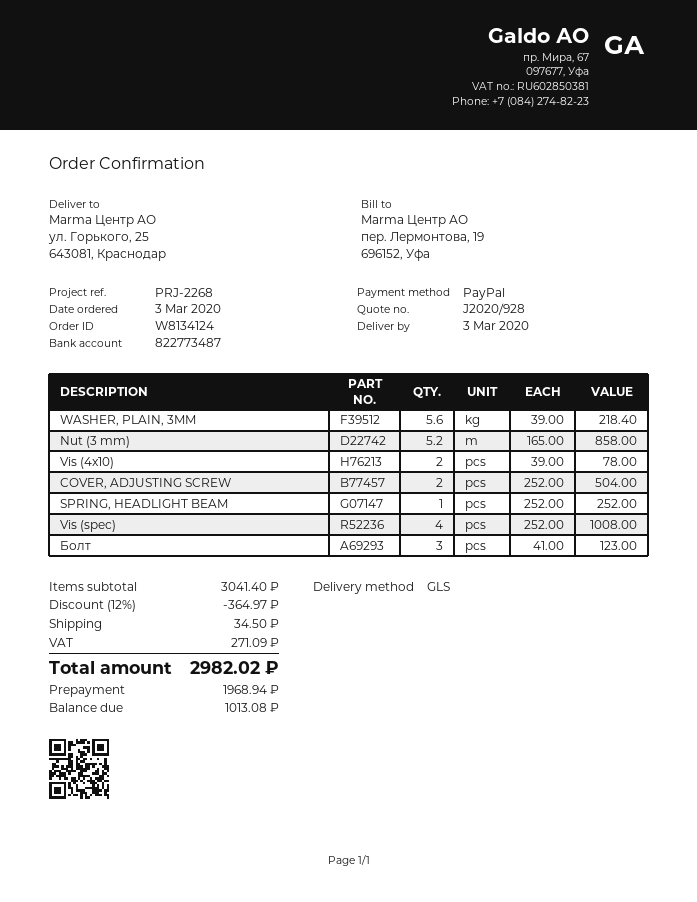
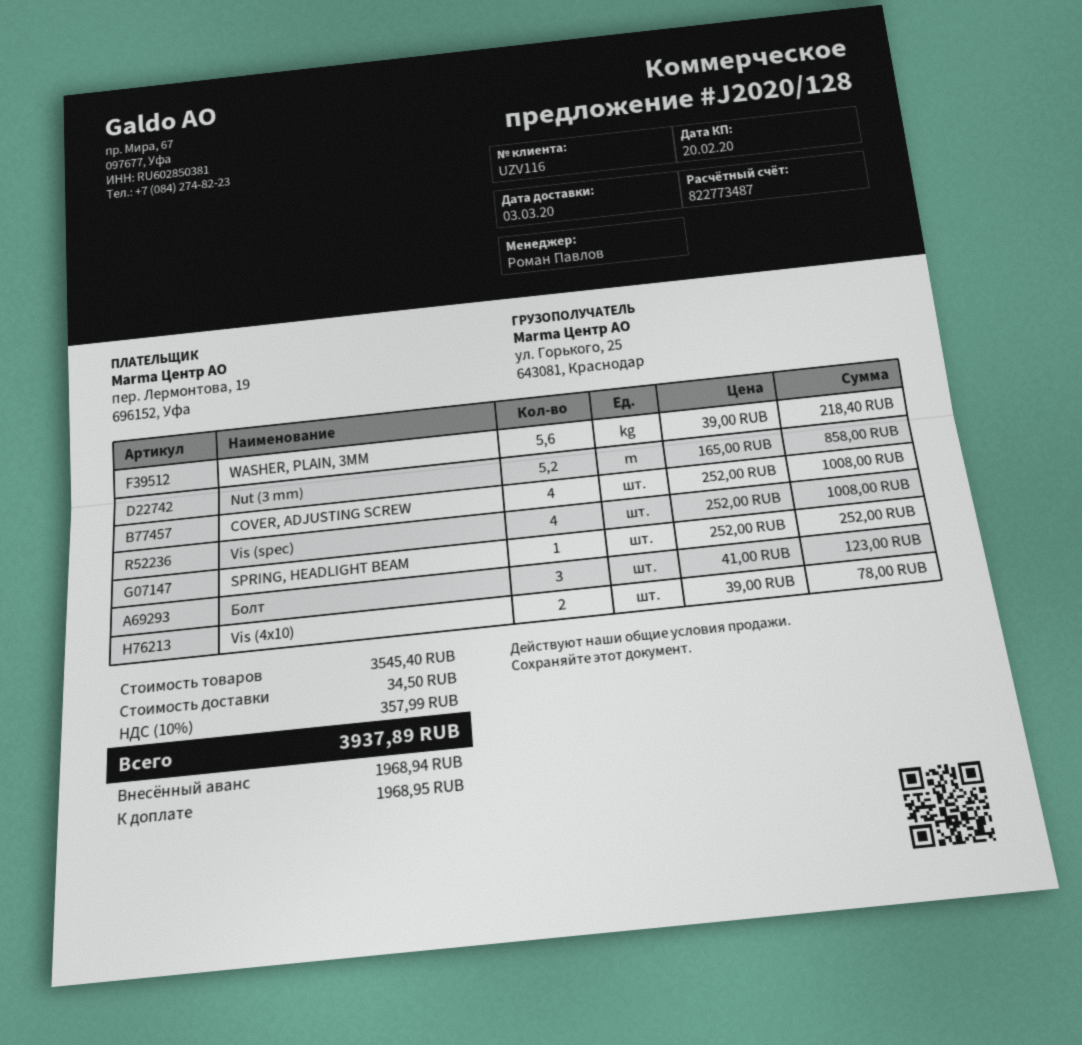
quote number: J2020/928 -> J2020/128
COVER, ADJUSTING SCREW: 2 x 252.00 = 504.00 -> 4 x 252.00 = 1008.00
subtotal: 3041.40 -> 3545.40
discount: 12% = 364.97 -> none
tax: 271.09 -> 357.99
total: 2982.02 -> 3937.89
balance: 1013.08 -> 1968.95

